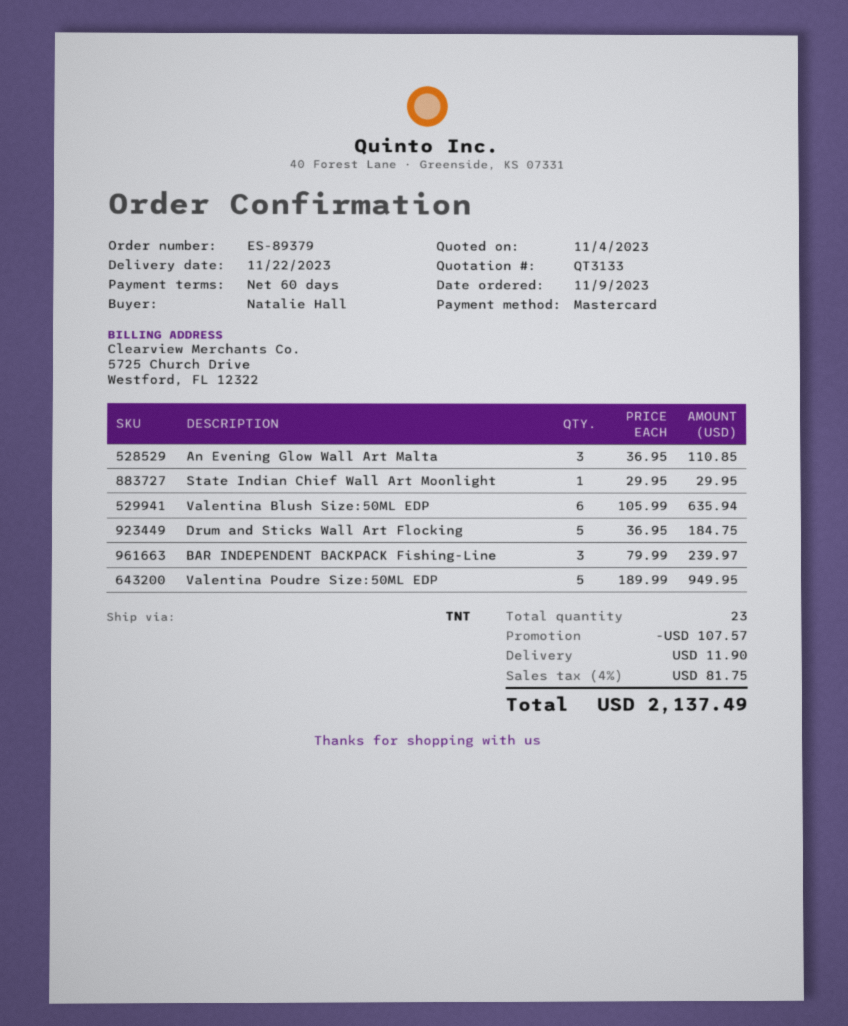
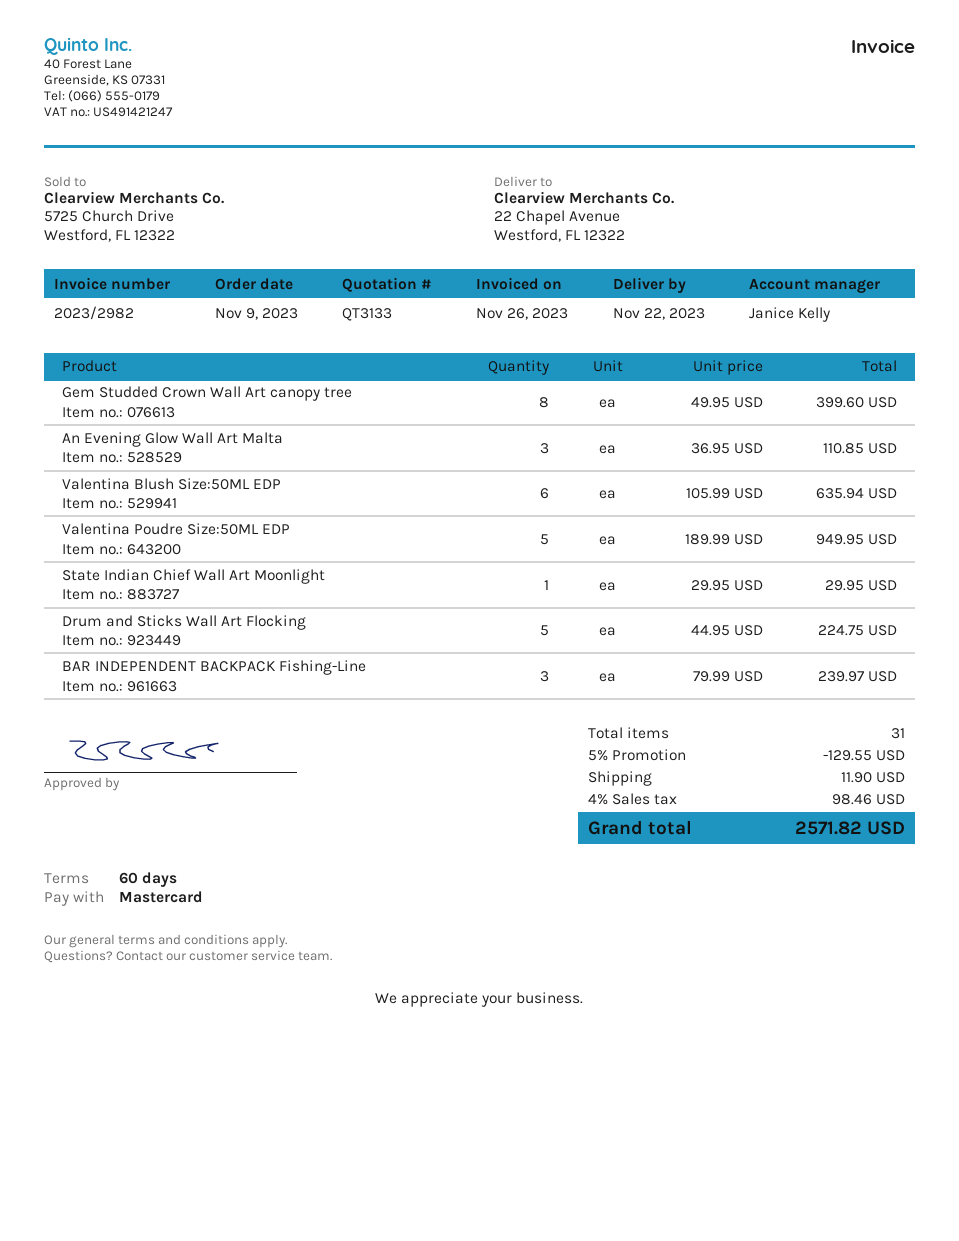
Drum and Sticks Wall Art Flocking: 5 x 36.95 = 184.75 -> 5 x 44.95 = 224.75
Gem Studded Crown Wall Art canopy tree: none -> 8 x 49.95 = 399.60
total quantity: 23 -> 31
discount: 107.57 -> 129.55
tax: 4% = 81.75 -> 4% = 98.46
total: 2137.49 -> 2571.82

